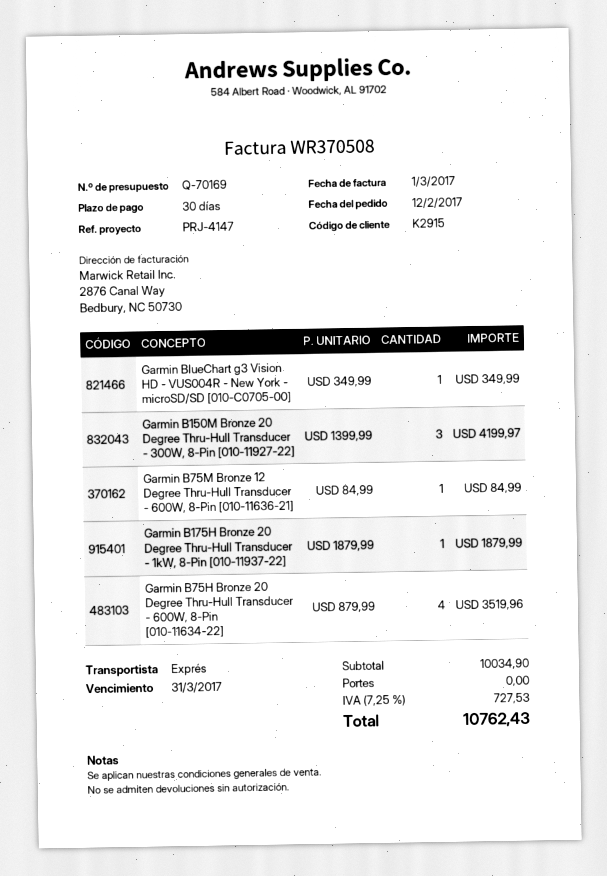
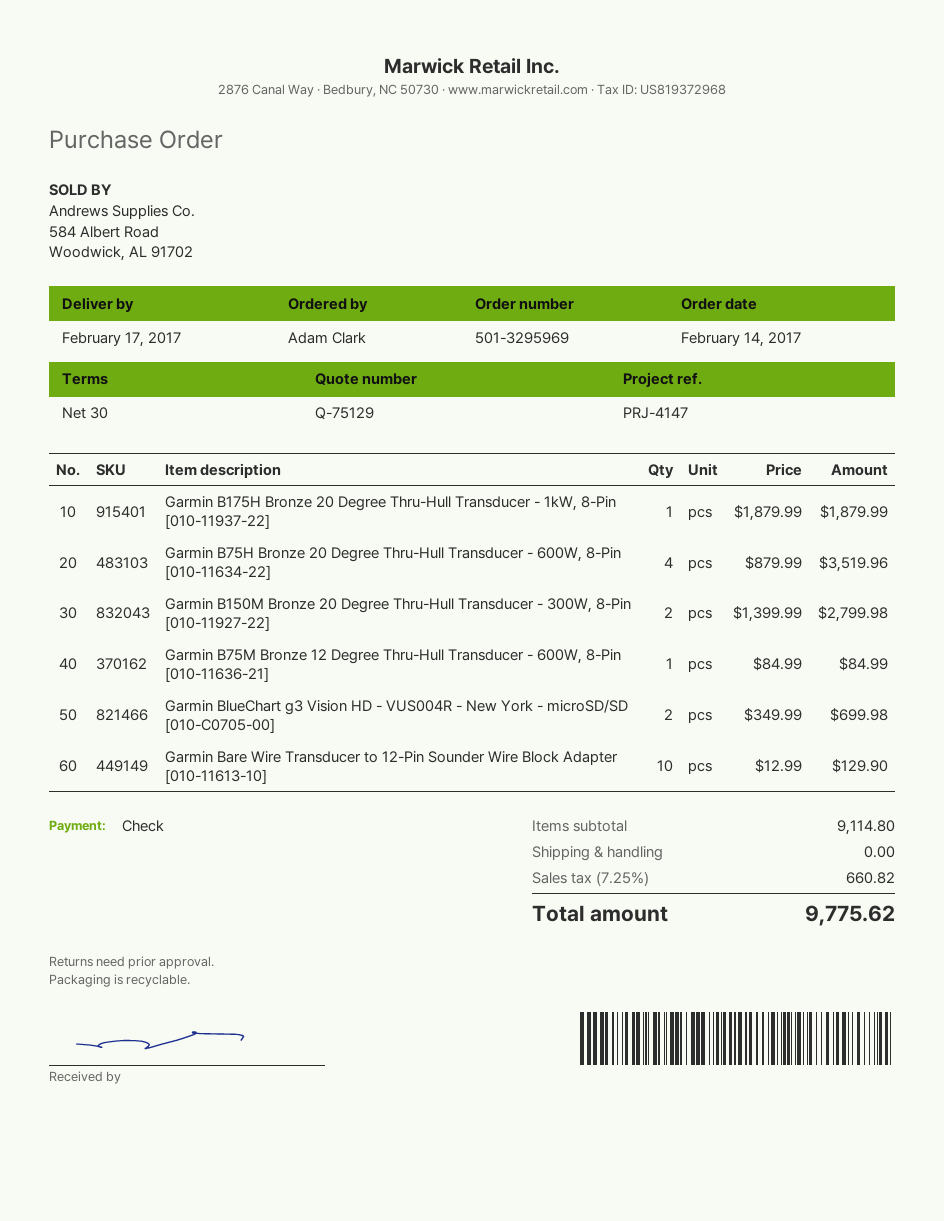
quote number: Q-70169 -> Q-75129
order date: 2017-02-12 -> 2017-02-14
Garmin BlueChart g3 Vision HD - VUS004R - New York - microSD/SD [010-C0705-00]: 1 x 349.99 = 349.99 -> 2 x 349.99 = 699.98
Garmin B150M Bronze 20 Degree Thru-Hull Transducer - 300W, 8-Pin [010-11927-22]: 3 x 1399.99 = 4199.97 -> 2 x 1399.99 = 2799.98
Garmin Bare Wire Transducer to 12-Pin Sounder Wire Block Adapter [010-11613-10]: none -> 10 x 12.99 = 129.90
subtotal: 10034.90 -> 9114.80
tax: 7.25% = 727.53 -> 7.25% = 660.82
total: 10762.43 -> 9775.62

